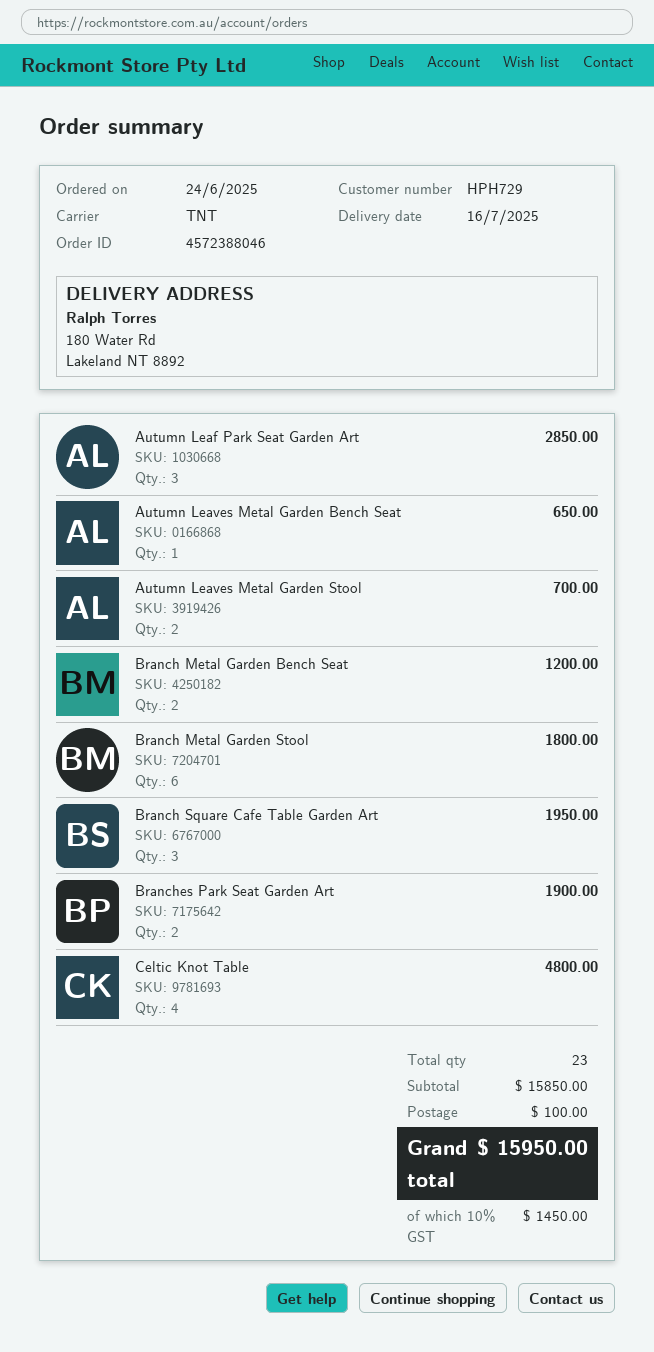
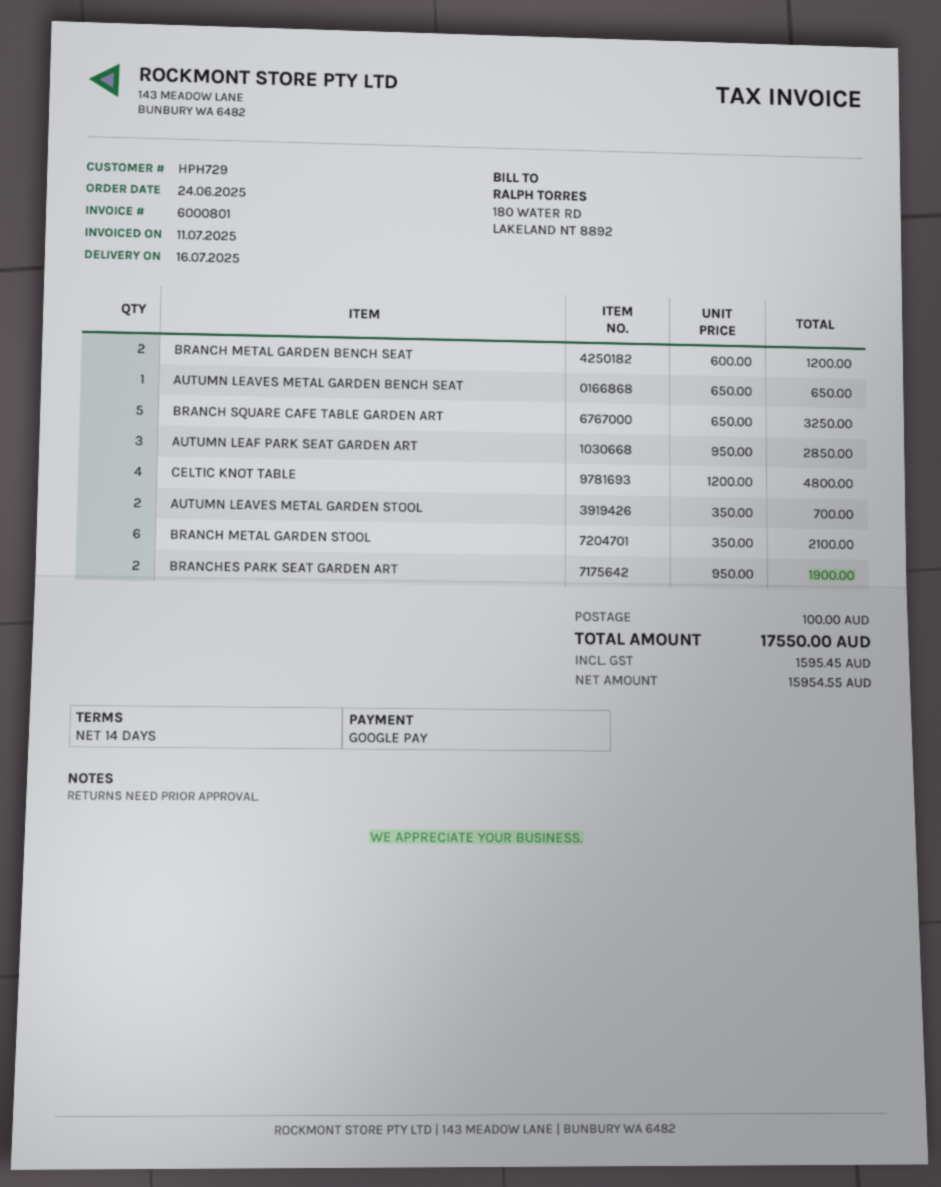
Branch Metal Garden Stool: 6 for 1800.00 -> 6 for 2100.00
Branch Square Cafe Table Garden Art: 3 for 1950.00 -> 5 for 3250.00
tax: 1450.00 -> 1595.45
total: 15950.00 -> 17550.00

